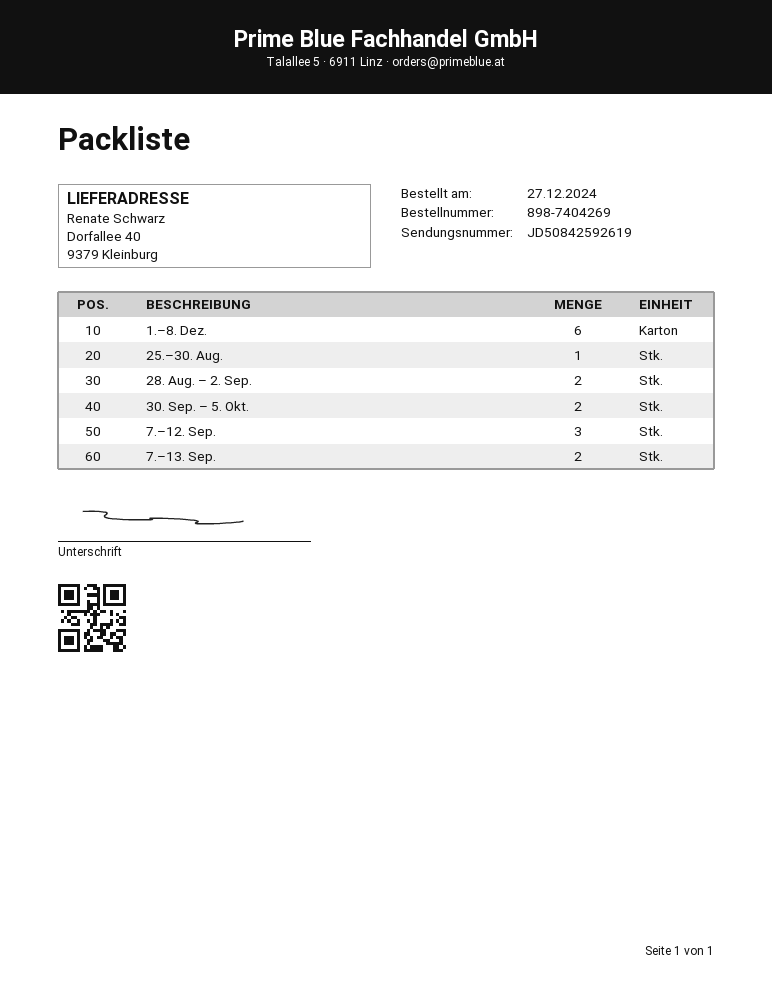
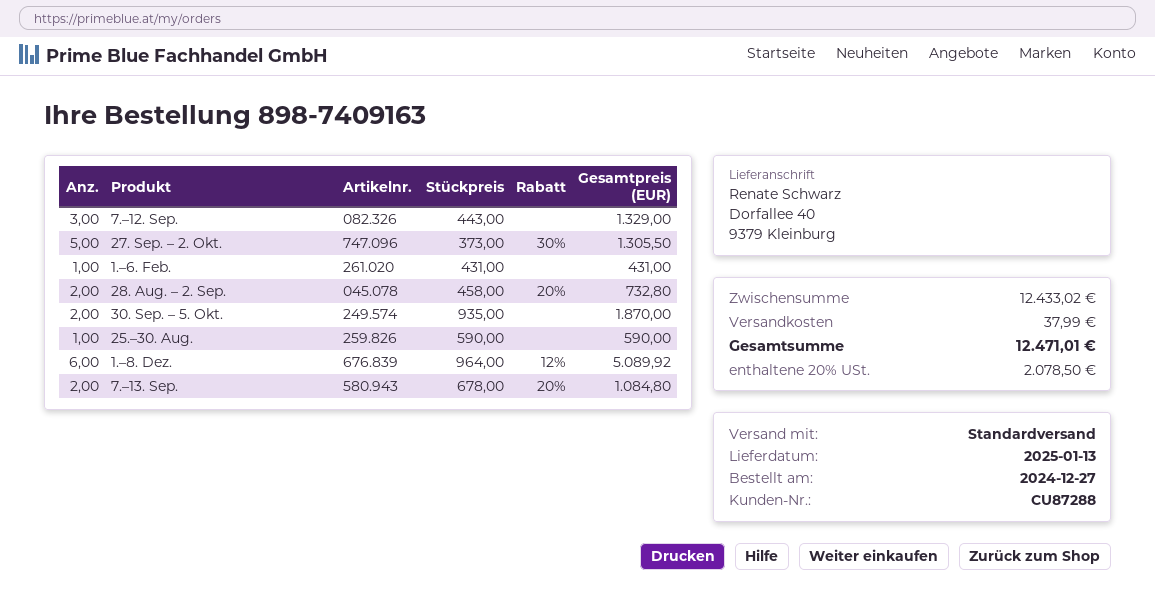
order number: 898-7404269 -> 898-7409163
27. Sep. – 2. Okt.: none -> 5
1.–6. Feb.: none -> 1

